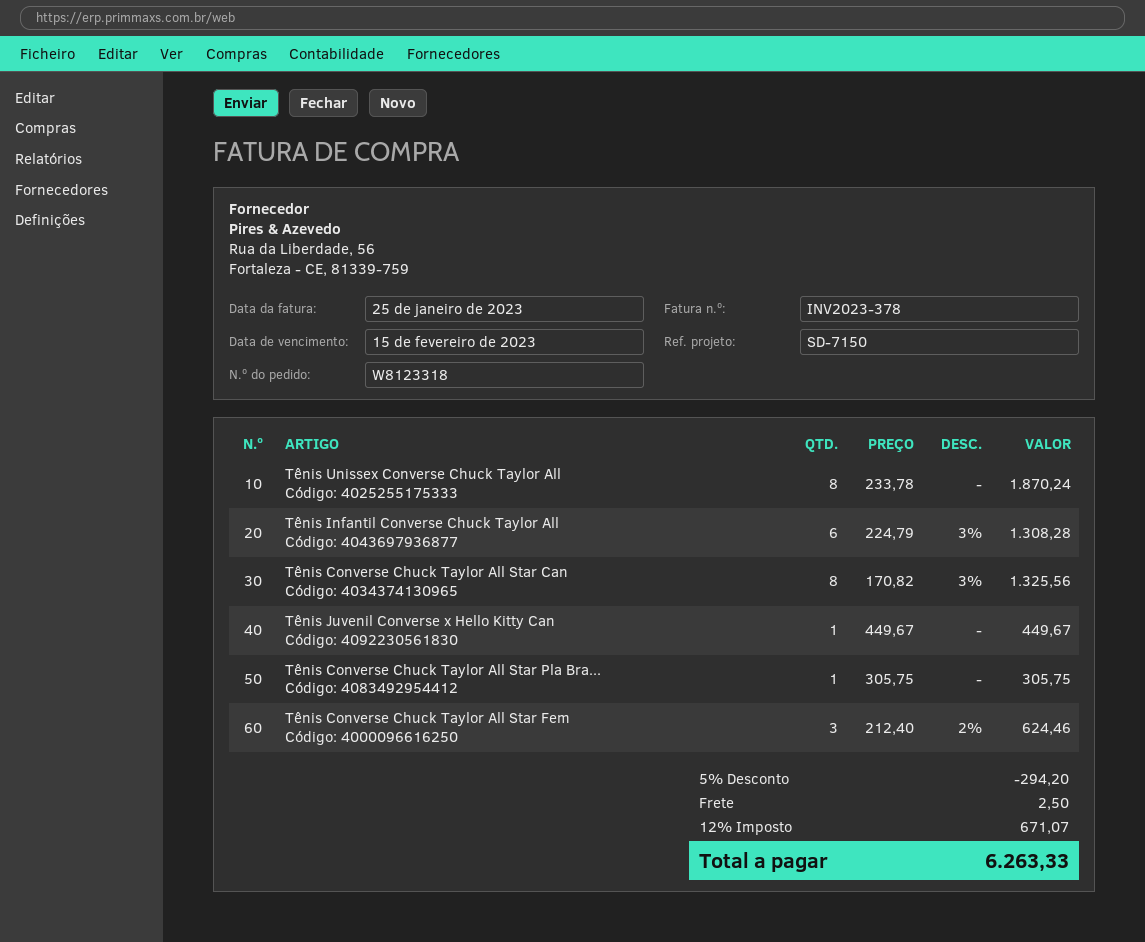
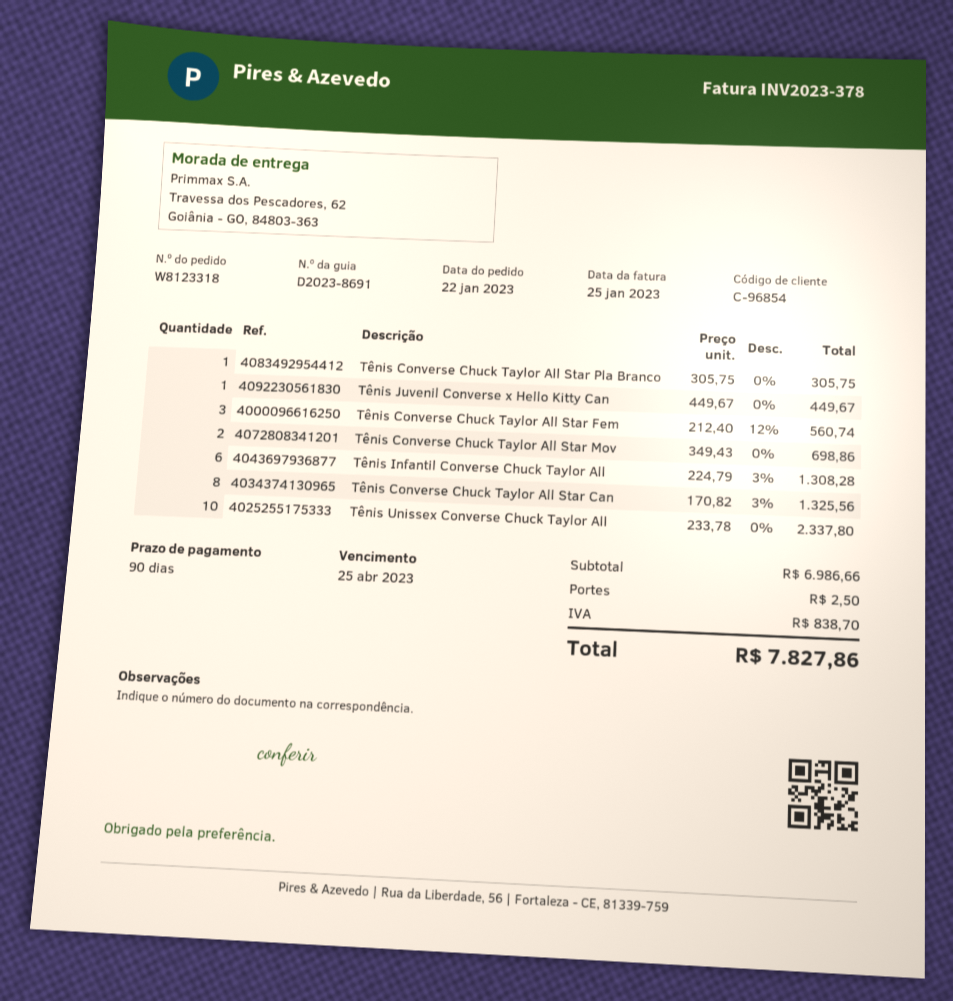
due date: 2023-02-15 -> 2023-04-25
Tênis Unissex Converse Chuck Taylor All: 8 x 233.78 = 1870.24 -> 10 x 233.78 = 2337.80
Tênis Converse Chuck Taylor All Star Fem: 3 x 212.40 - 2% = 624.46 -> 3 x 212.40 - 12% = 560.74
Tênis Converse Chuck Taylor All Star Mov: none -> 2 x 349.43 = 698.86
discount: 5% = 294.20 -> none
tax: 671.07 -> 838.70
total: 6263.33 -> 7827.86

